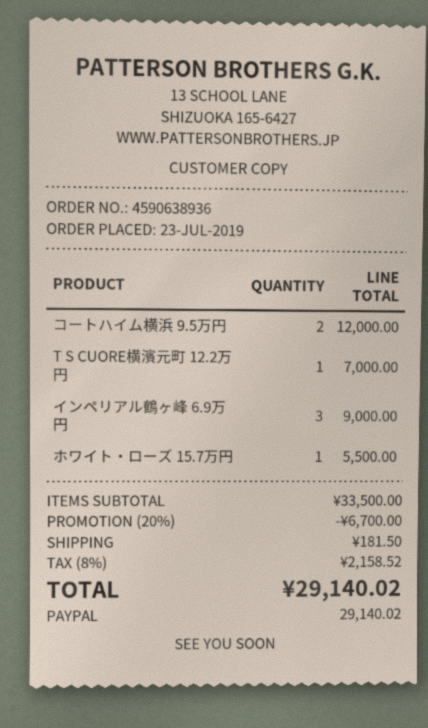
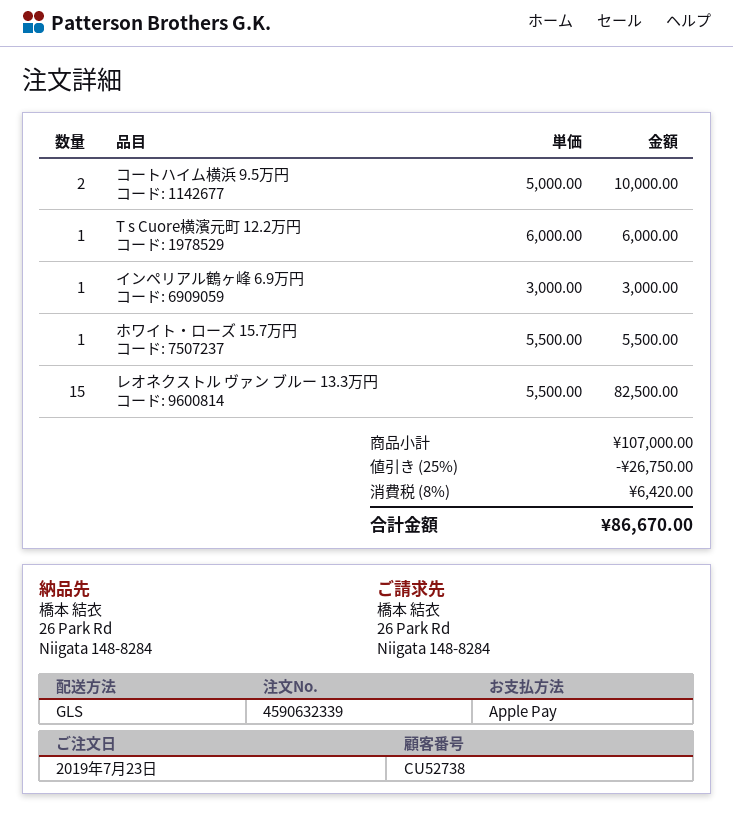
order number: 4590638936 -> 4590632339
payment method: PayPal -> Apple Pay
コートハイム横浜 9.5万円: 2 for 12000.00 -> 2 for 10000.00
T S CUORE横濱元町 12.2万円: 1 for 7000.00 -> 1 for 6000.00
インペリアル鶴ヶ峰 6.9万円: 3 for 9000.00 -> 1 for 3000.00
レオネクストル ヴァン ブルー 13.3万円: none -> 15 for 82500.00
subtotal: 33500.00 -> 107000.00
discount: 20% = 6700.00 -> 25% = 26750.00
shipping: 181.50 -> none
tax: 8% = 2158.52 -> 8% = 6420.00
total: 29140.02 -> 86670.00

